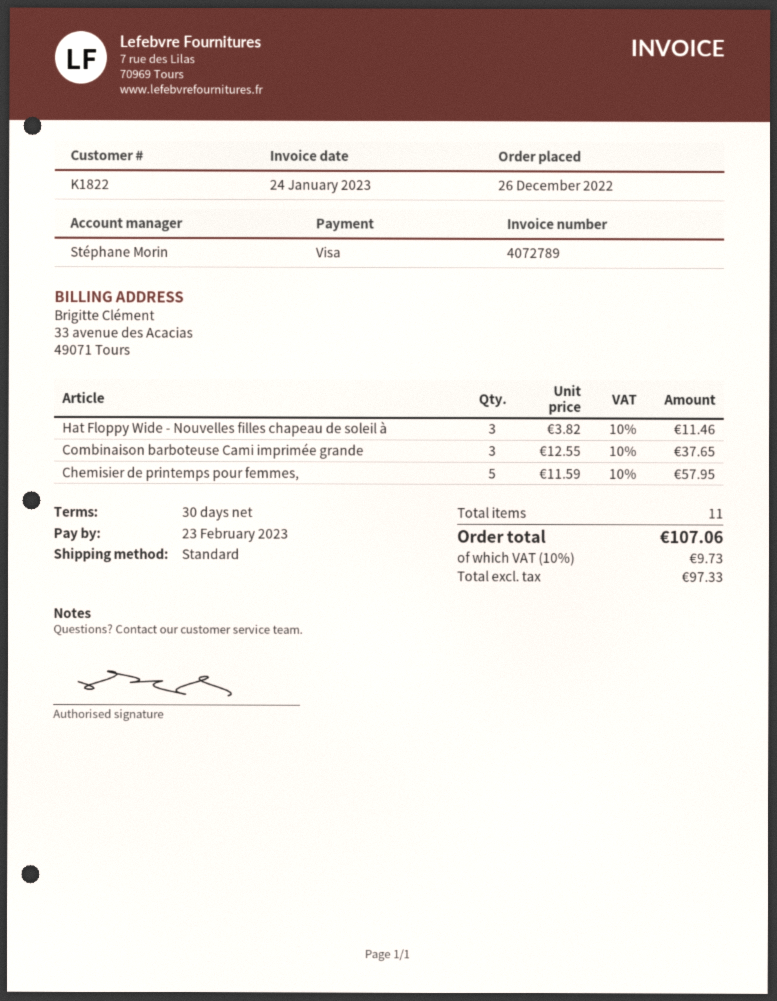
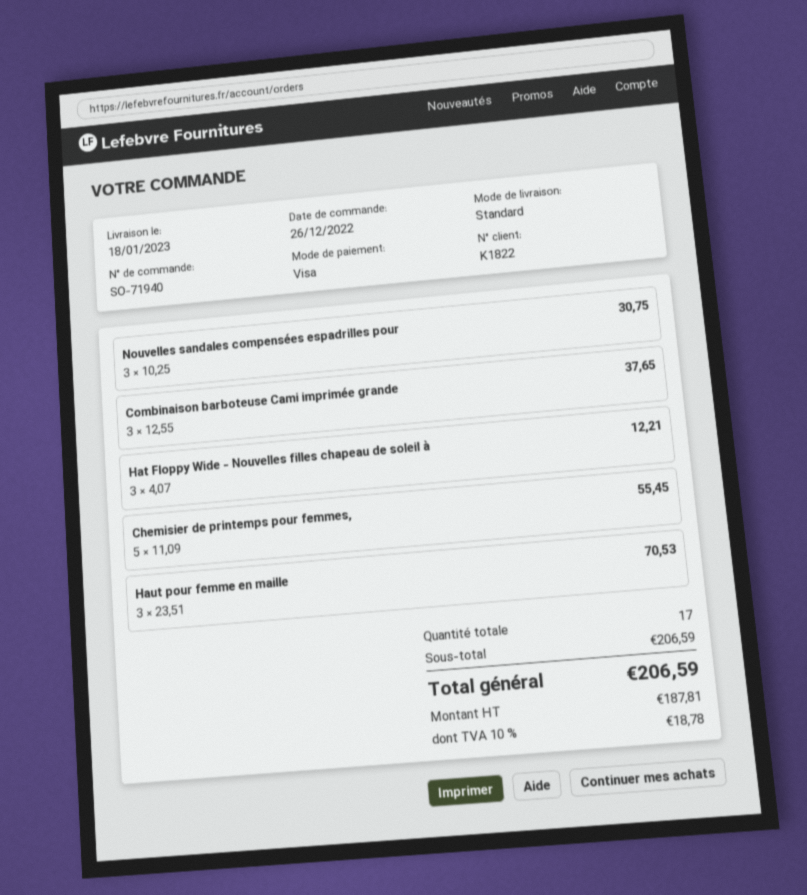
Hat Floppy Wide - Nouvelles filles chapeau de soleil à: 3 x 3.82 = 11.46 -> 3 x 4.07 = 12.21
Chemisier de printemps pour femmes,: 5 x 11.59 = 57.95 -> 5 x 11.09 = 55.45
Nouvelles sandales compensées espadrilles pour: none -> 3 x 10.25 = 30.75
Haut pour femme en maille: none -> 3 x 23.51 = 70.53
total quantity: 11 -> 17
net: 97.33 -> 187.81
tax: 10% = 9.73 -> 10% = 18.78
total: 107.06 -> 206.59

